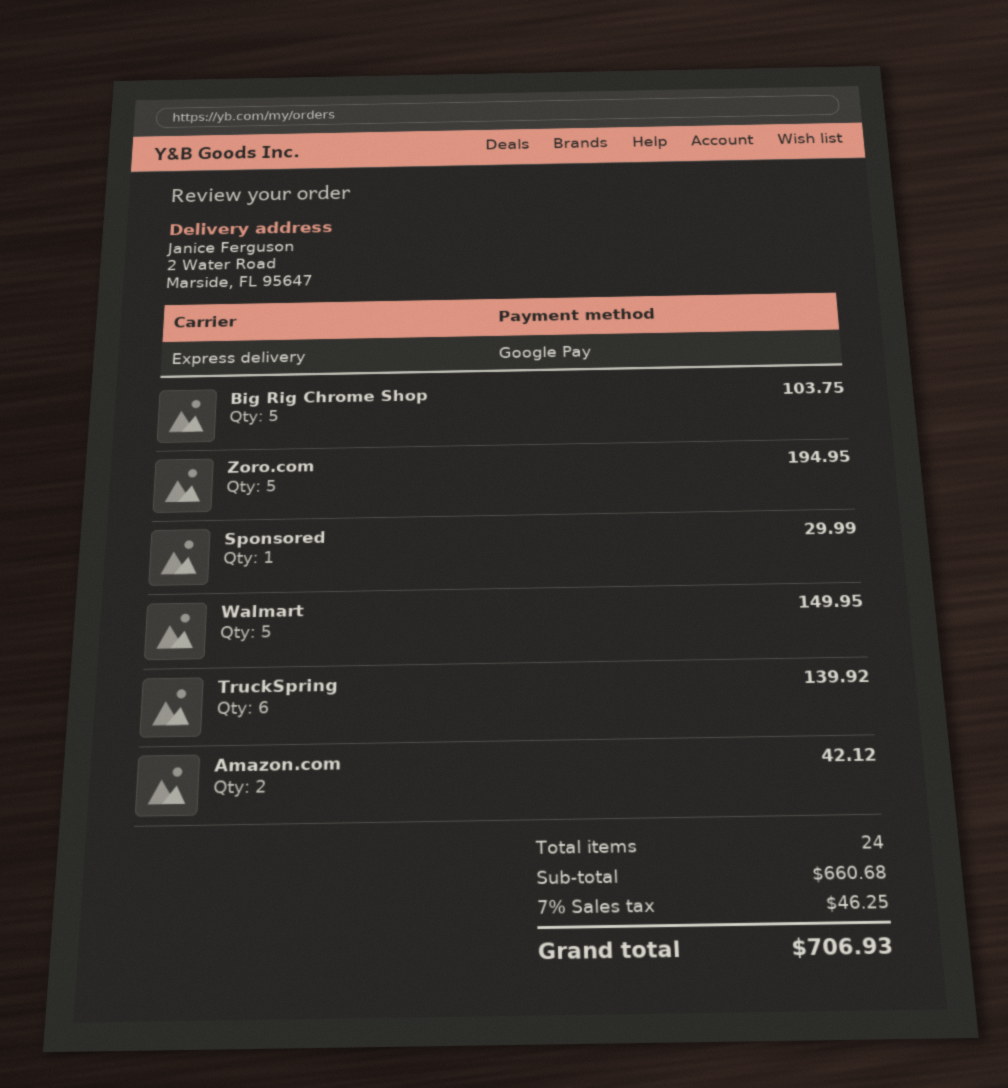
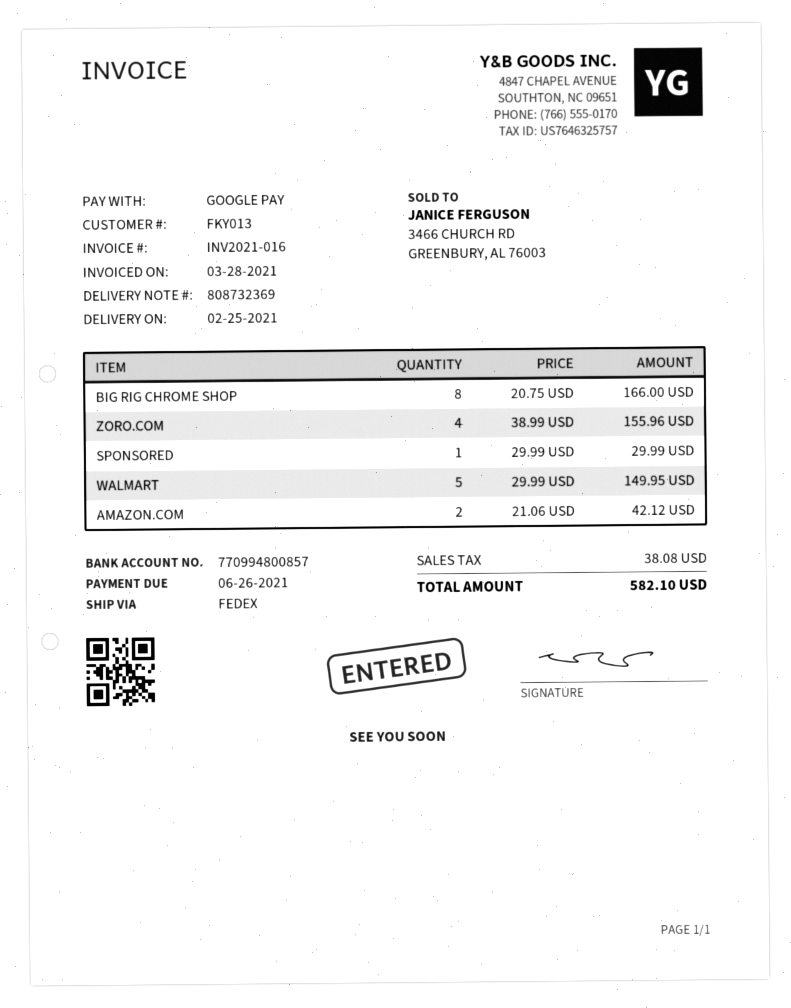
shipping method: express -> FedEx
Big Rig Chrome Shop: 5 for 103.75 -> 8 for 166.00
Zoro.com: 5 for 194.95 -> 4 for 155.96
TruckSpring: 6 for 139.92 -> none
tax: 46.25 -> 38.08
total: 706.93 -> 582.10

